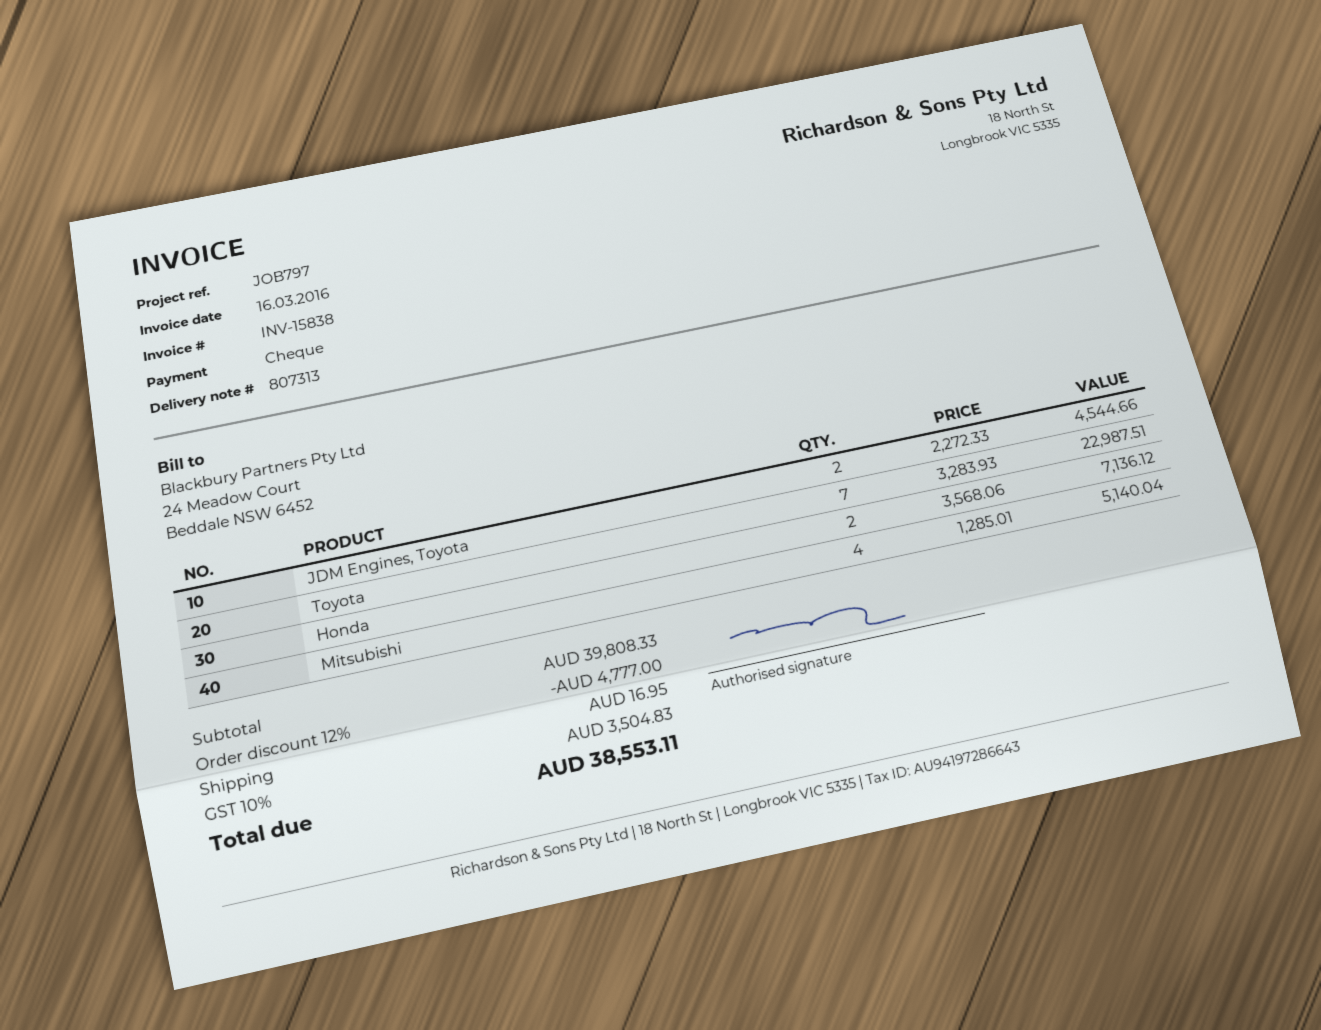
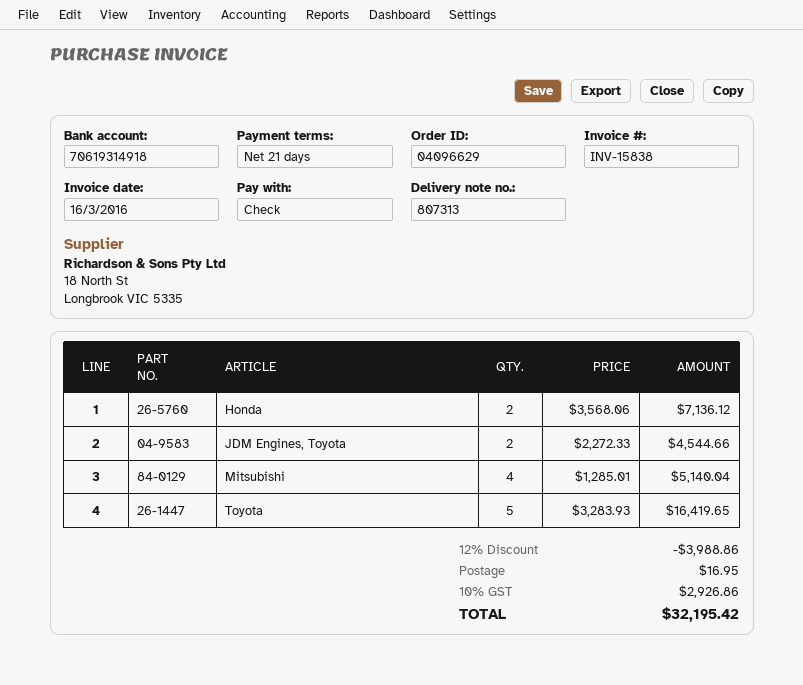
Toyota: 7 x 3283.93 = 22987.51 -> 5 x 3283.93 = 16419.65
discount: 12% = 4777.00 -> 12% = 3988.86
tax: 10% = 3504.83 -> 10% = 2926.86
total: 38553.11 -> 32195.42

